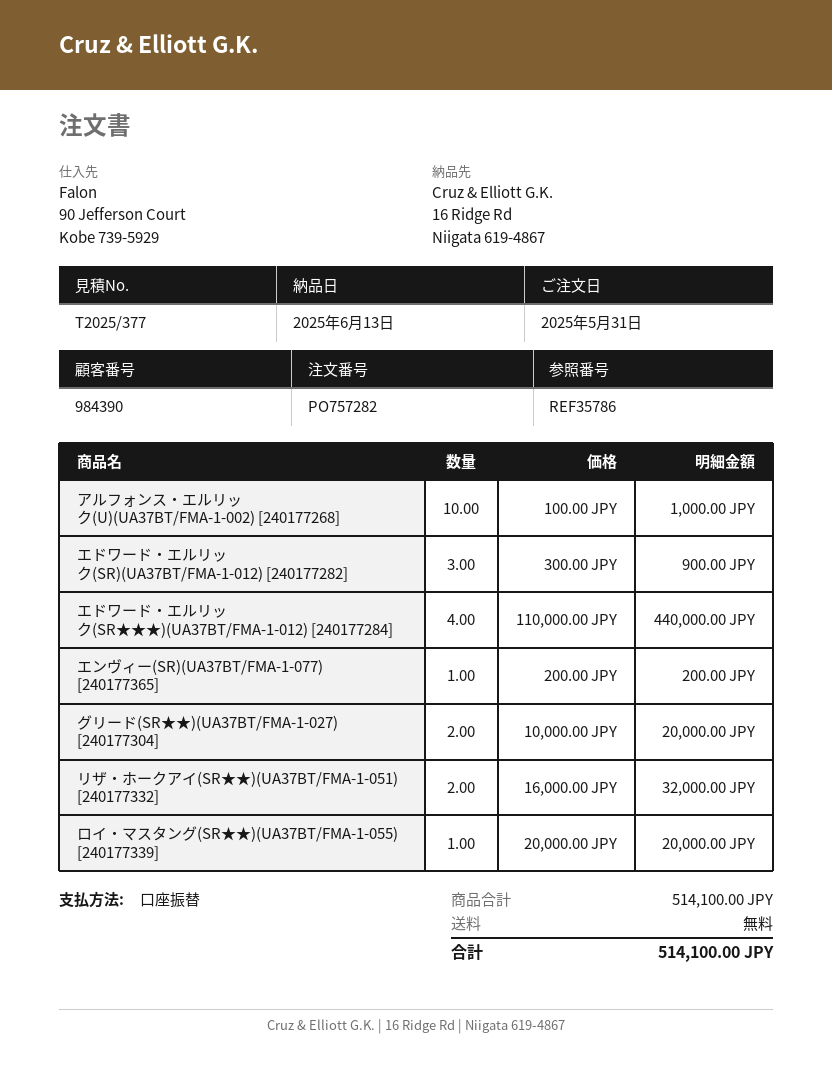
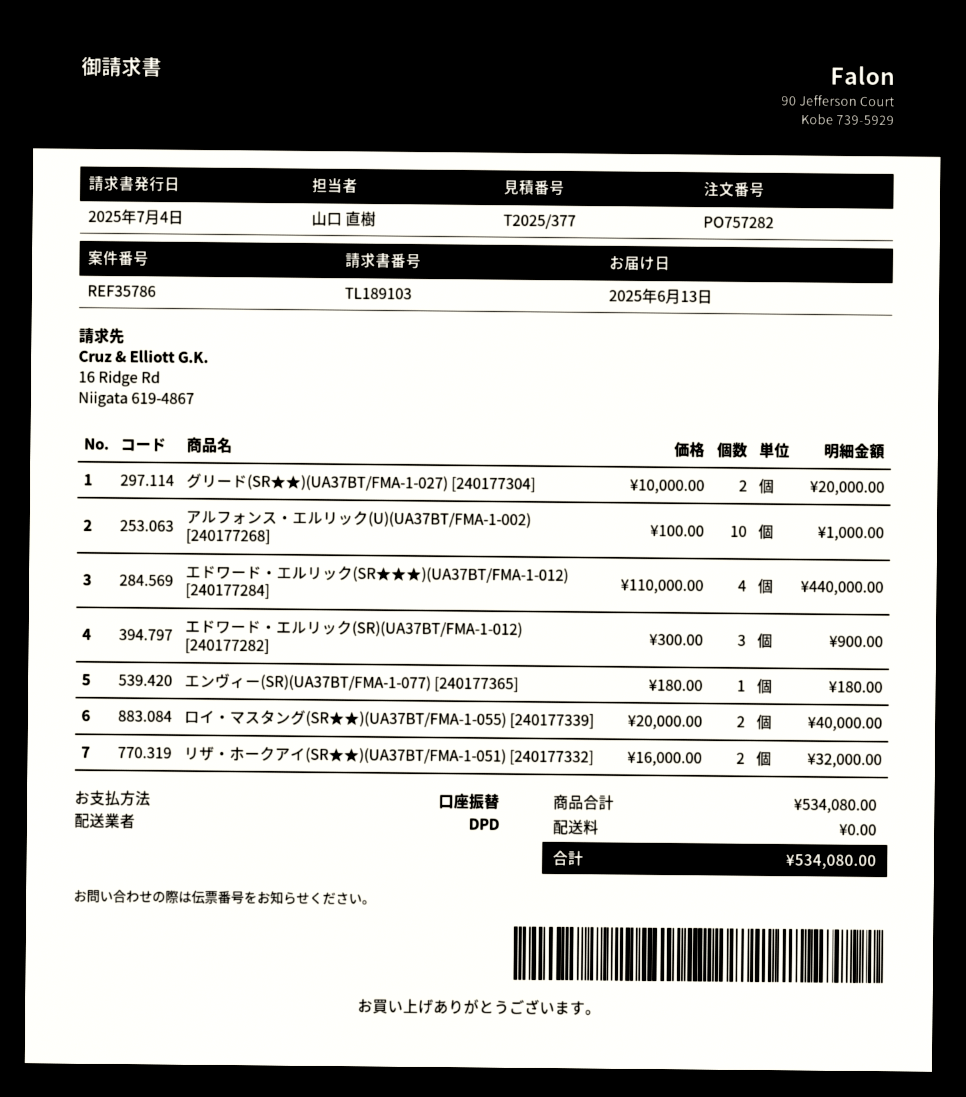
エンヴィー(SR)(UA37BT/FMA-1-077) [240177365]: 1 x 200.00 = 200.00 -> 1 x 180.00 = 180.00
ロイ・マスタング(SR★★)(UA37BT/FMA-1-055) [240177339]: 1 x 20000.00 = 20000.00 -> 2 x 20000.00 = 40000.00
subtotal: 514100.00 -> 534080.00
total: 514100.00 -> 534080.00

